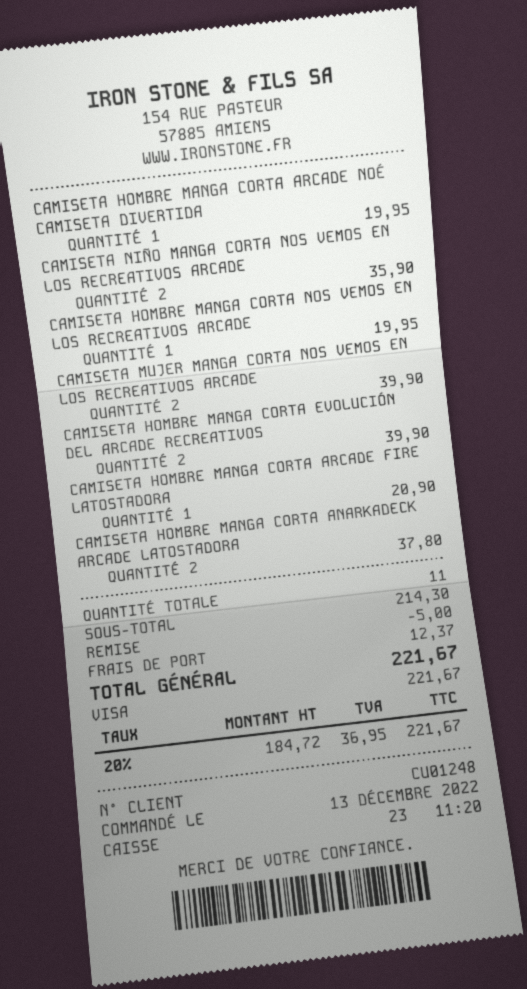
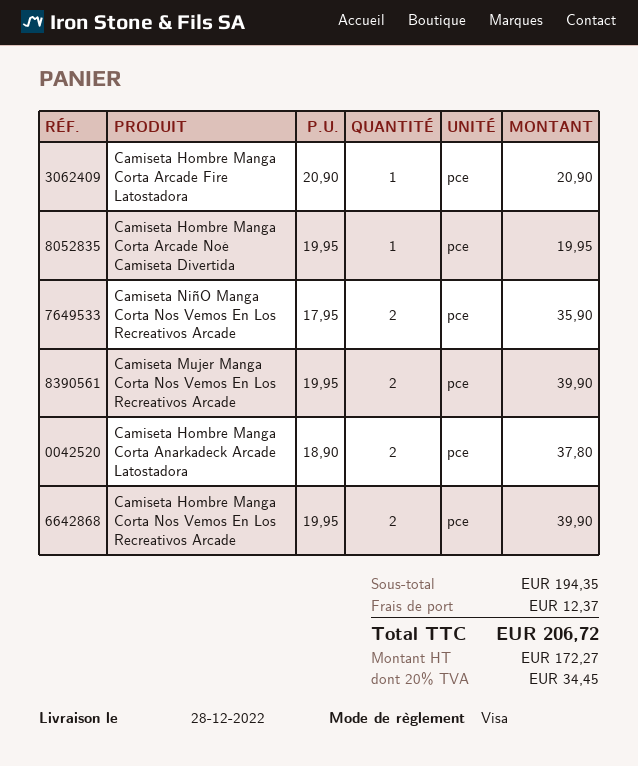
CAMISETA HOMBRE MANGA CORTA NOS VEMOS EN LOS RECREATIVOS ARCADE: 1 for 19.95 -> 2 for 39.90
CAMISETA HOMBRE MANGA CORTA EVOLUCIÓN DEL ARCADE RECREATIVOS: 2 for 39.90 -> none
subtotal: 214.30 -> 194.35
discount: 5.00 -> none
net: 184.72 -> 172.27
tax: 20% = 36.95 -> 20% = 34.45
total: 221.67 -> 206.72

